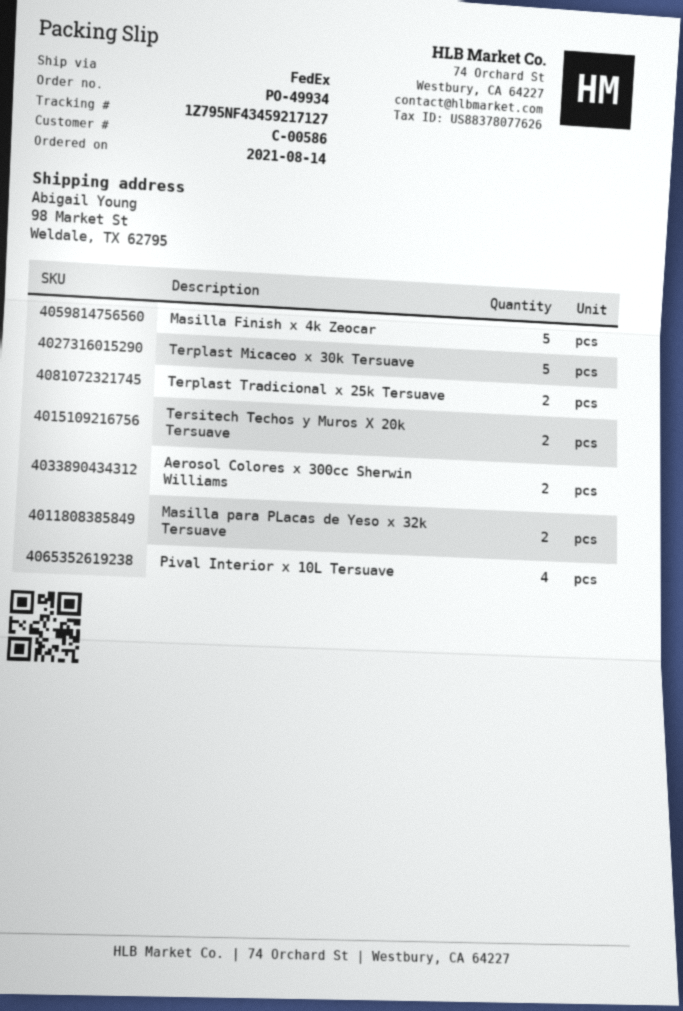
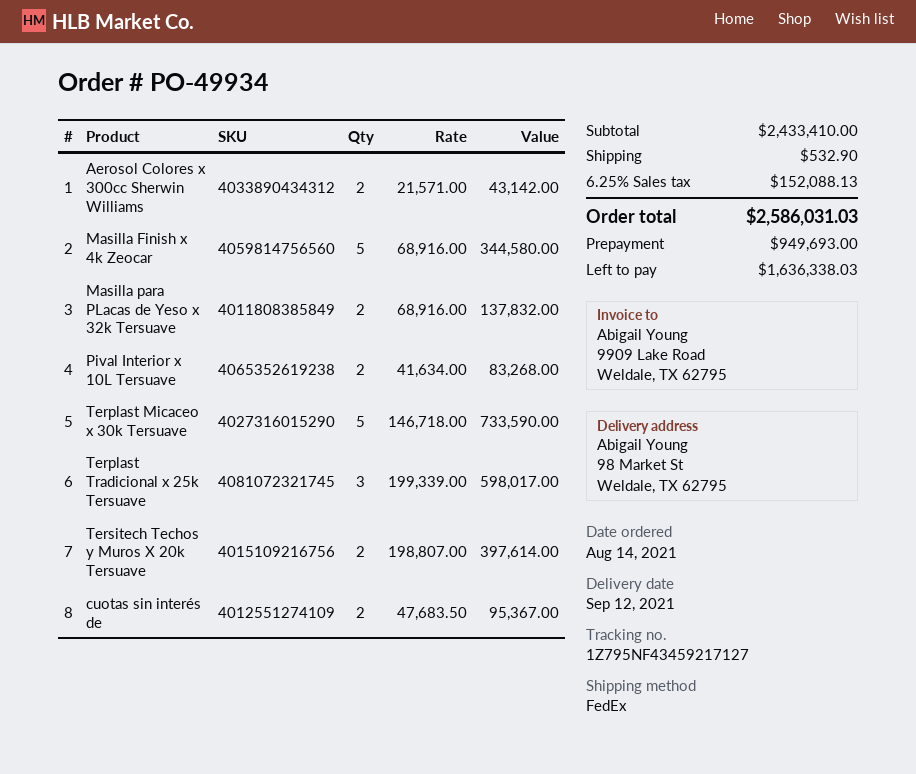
Terplast Tradicional x 25k Tersuave: 2 -> 3
Pival Interior x 10L Tersuave: 4 -> 2
cuotas sin interés de: none -> 2

